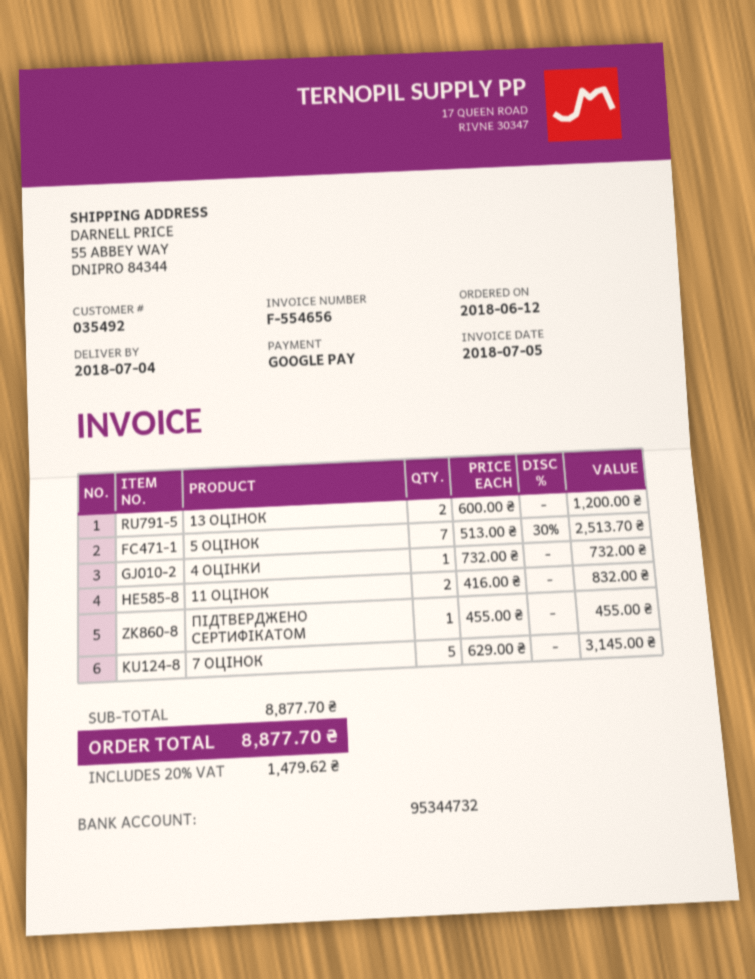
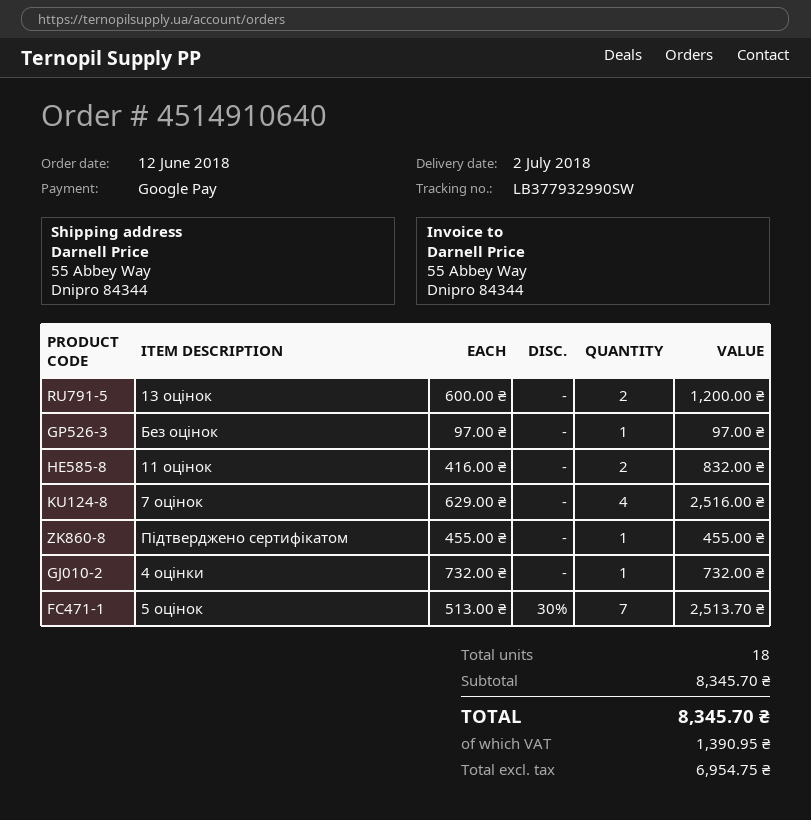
delivery date: 2018-07-04 -> 2018-07-02
7 ОЦІНОК: 5 x 629.00 = 3145.00 -> 4 x 629.00 = 2516.00
Без оцінок: none -> 1 x 97.00 = 97.00
subtotal: 8877.70 -> 8345.70
tax: 1479.62 -> 1390.95
total: 8877.70 -> 8345.70

